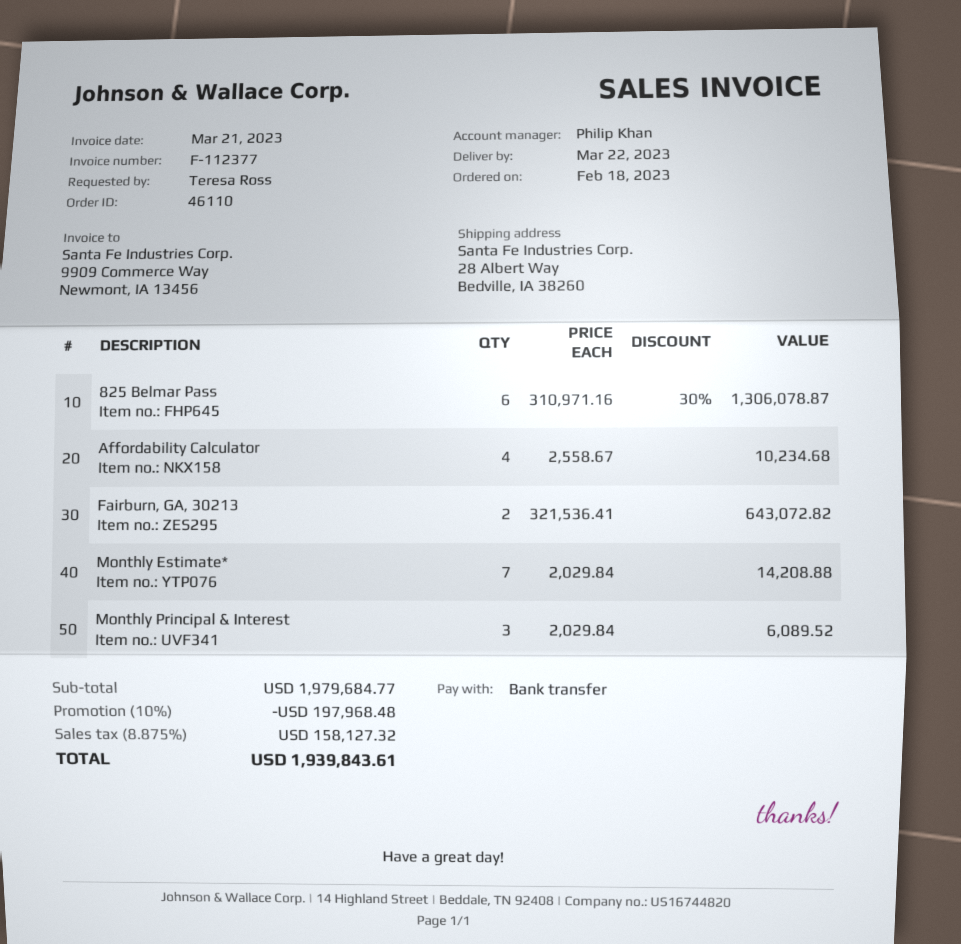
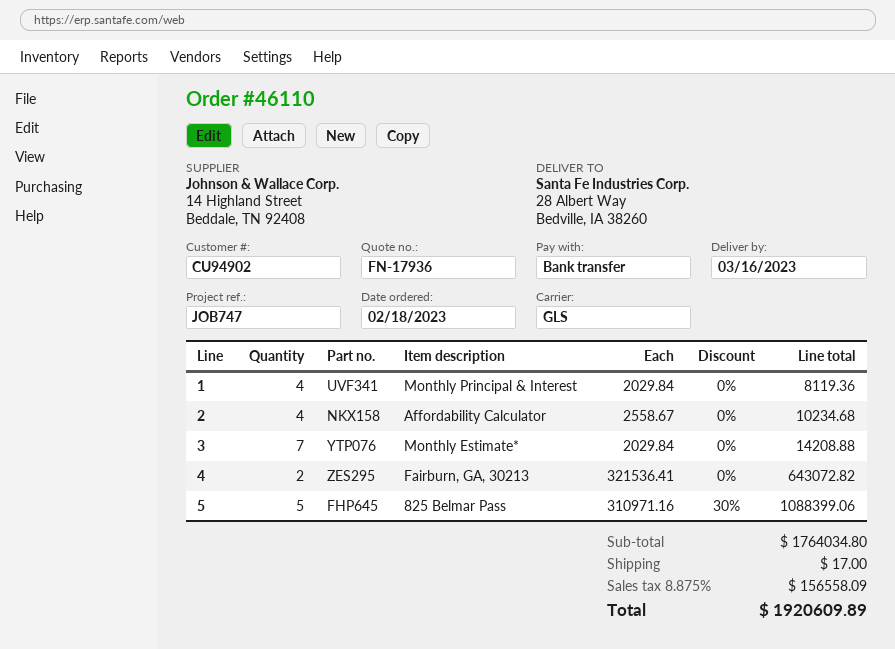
delivery date: 2023-03-22 -> 2023-03-16
825 Belmar Pass: 6 x 310971.16 - 30% = 1306078.87 -> 5 x 310971.16 - 30% = 1088399.06
Monthly Principal & Interest: 3 x 2029.84 = 6089.52 -> 4 x 2029.84 = 8119.36
subtotal: 1979684.77 -> 1764034.80
discount: 10% = 197968.48 -> none
shipping: none -> 17.00
tax: 8.875% = 158127.32 -> 8.875% = 156558.09
total: 1939843.61 -> 1920609.89

